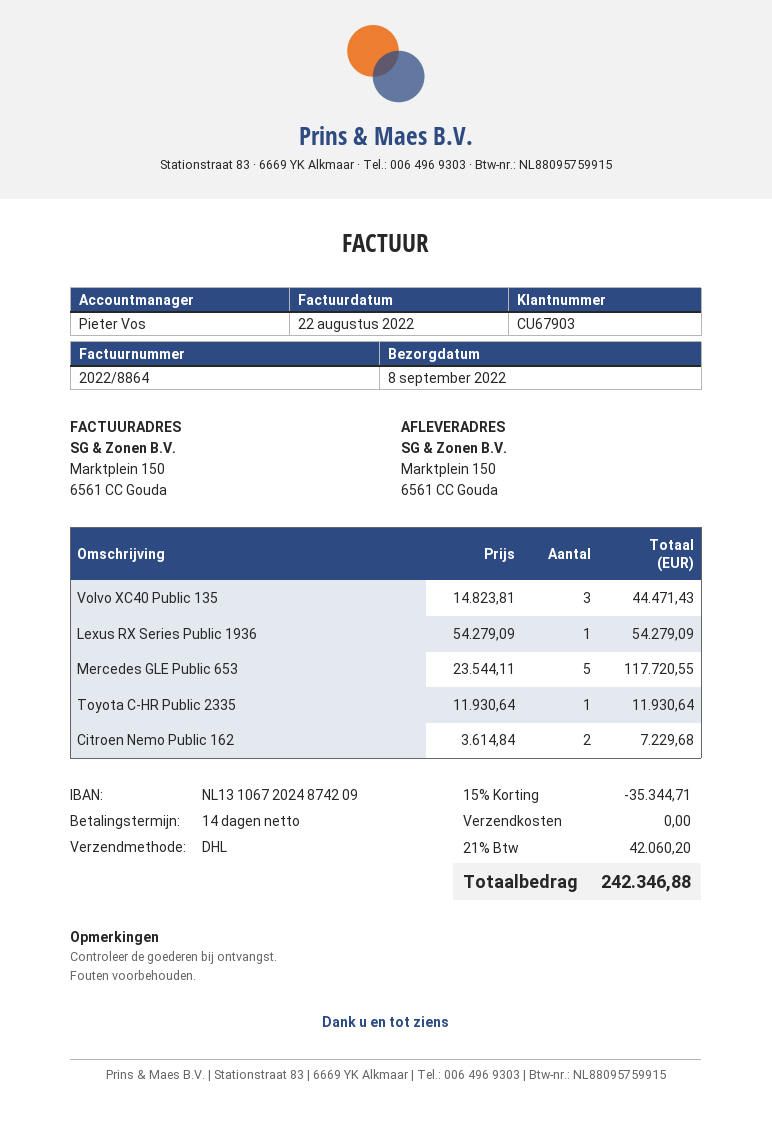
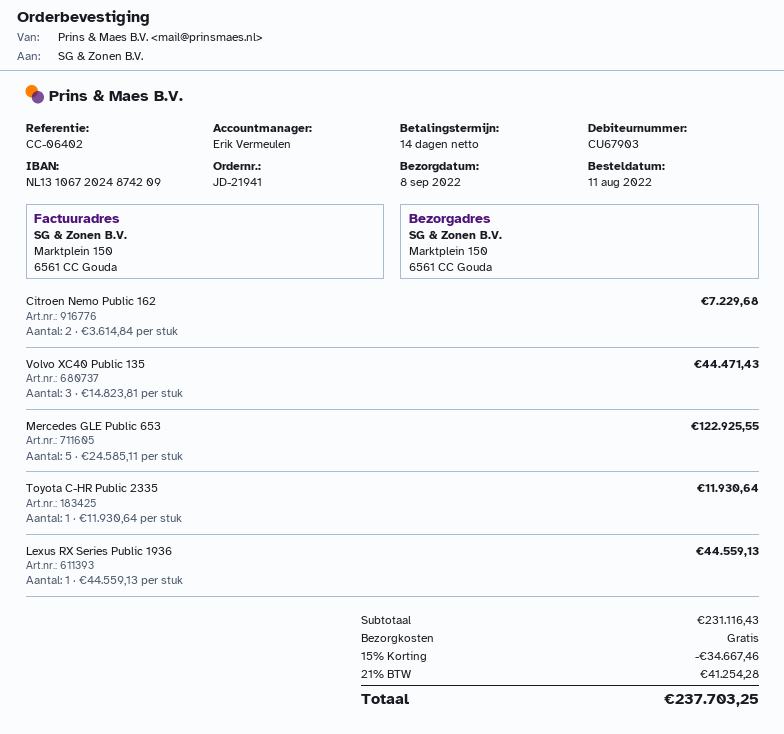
sales rep: Pieter Vos -> Erik Vermeulen
Lexus RX Series Public 1936: 1 x 54279.09 = 54279.09 -> 1 x 44559.13 = 44559.13
Mercedes GLE Public 653: 5 x 23544.11 = 117720.55 -> 5 x 24585.11 = 122925.55
discount: 15% = 35344.71 -> 15% = 34667.46
tax: 21% = 42060.20 -> 21% = 41254.28
total: 242346.88 -> 237703.25

